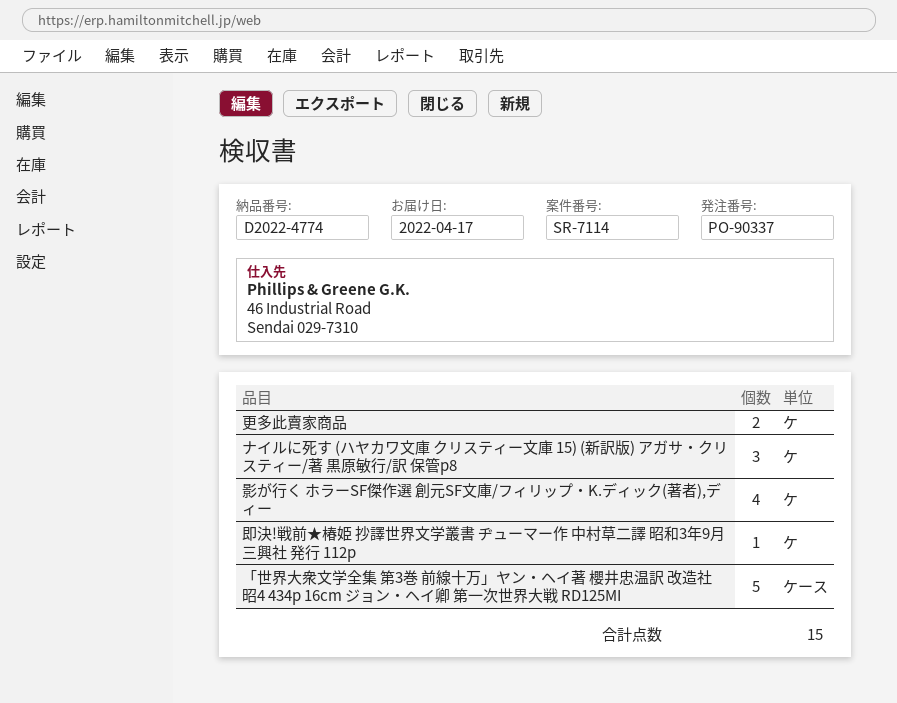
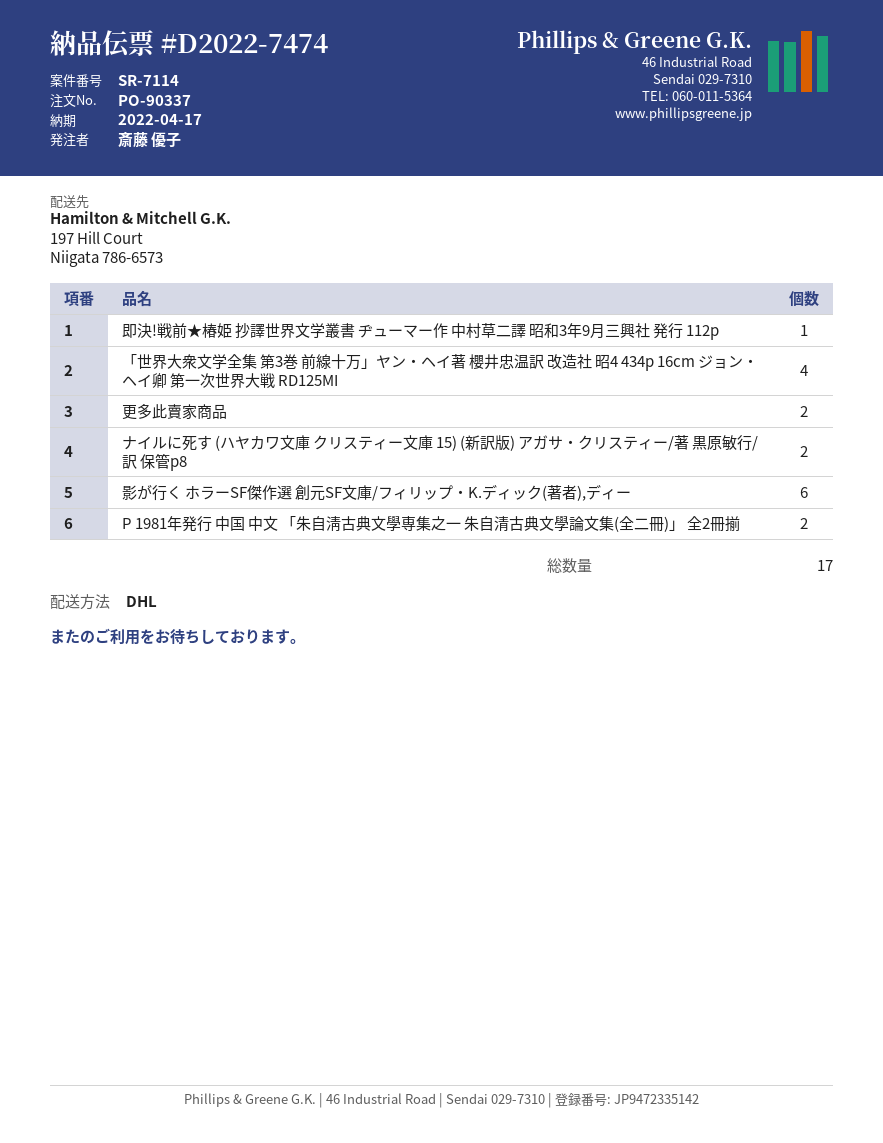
delivery note number: D2022-4774 -> D2022-7474
ナイルに死す (ハヤカワ文庫 クリスティー文庫 15) (新訳版) アガサ・クリスティー/著 黒原敏行/訳 保管p8: 3 -> 2
影が行く ホラーSF傑作選 創元SF文庫/フィリップ・K.ディック(著者),ディー: 4 -> 6
「世界大衆文学全集 第3巻 前線十万」ヤン・ヘイ著 櫻井忠温訳 改造社 昭4 434p 16cm ジョン・ヘイ卿 第一次世界大戦 RD125MI: 5 -> 4
P 1981年発行 中国 中文 「朱自淸古典文學専集之一 朱自清古典文學論文集(全二冊)」 全2冊揃: none -> 2
total quantity: 15 -> 17

